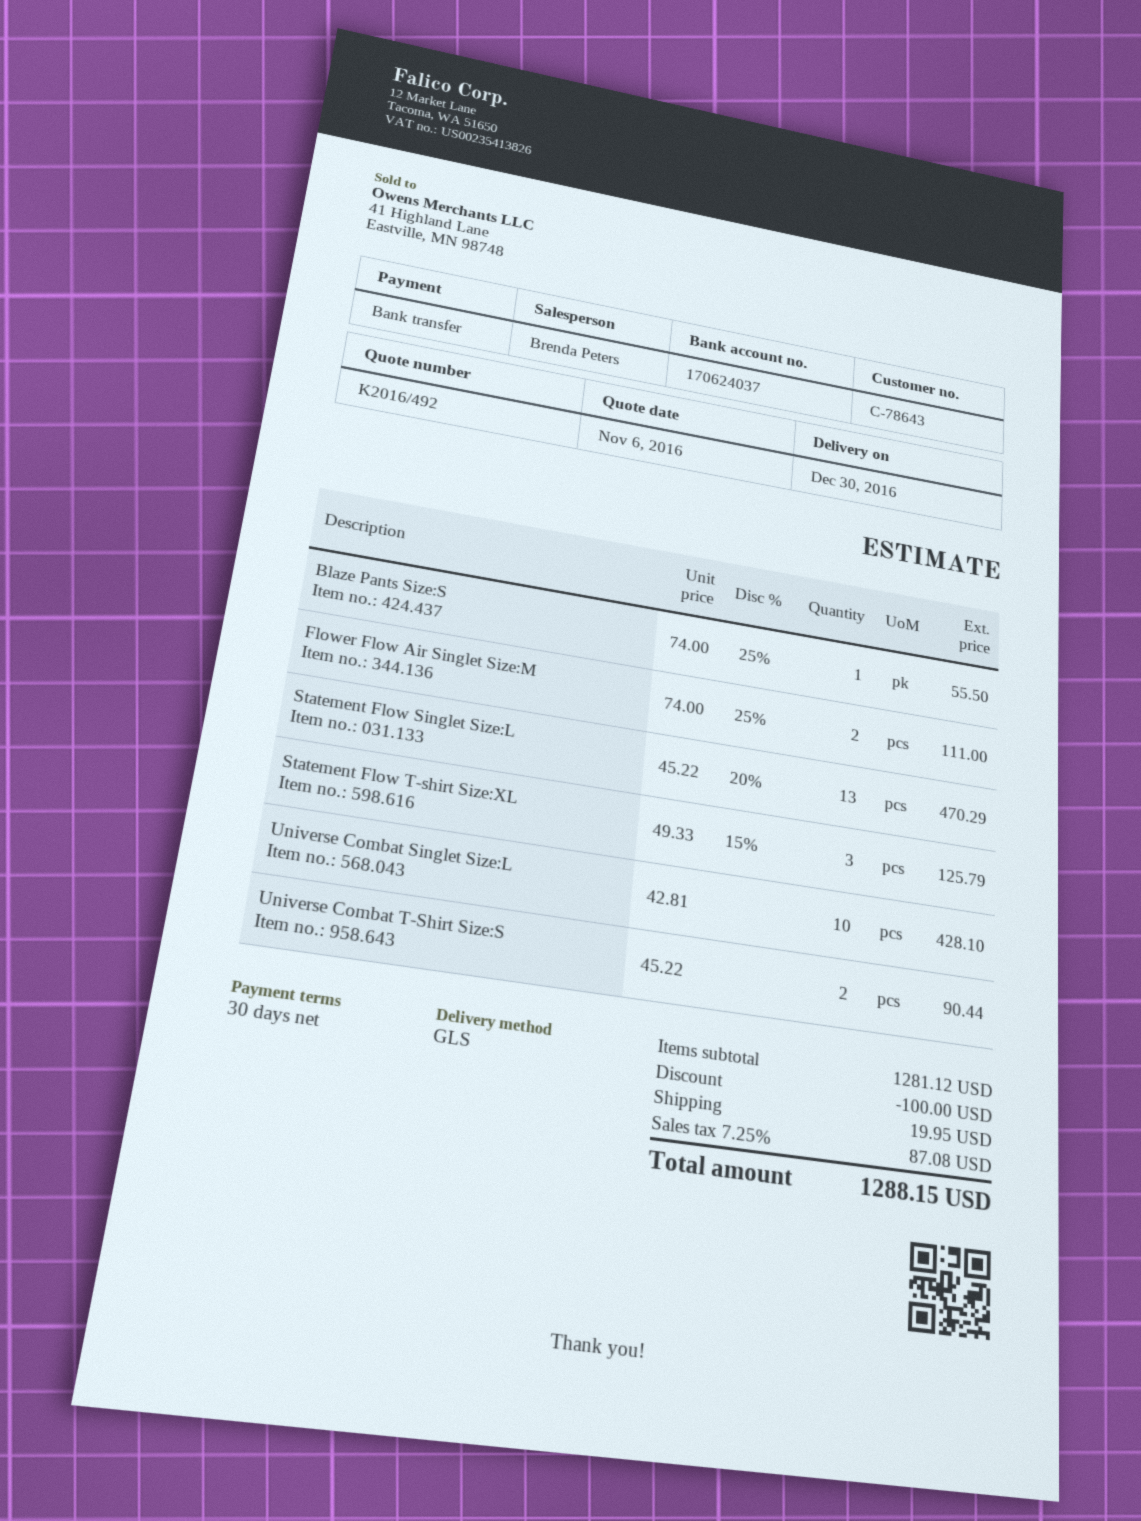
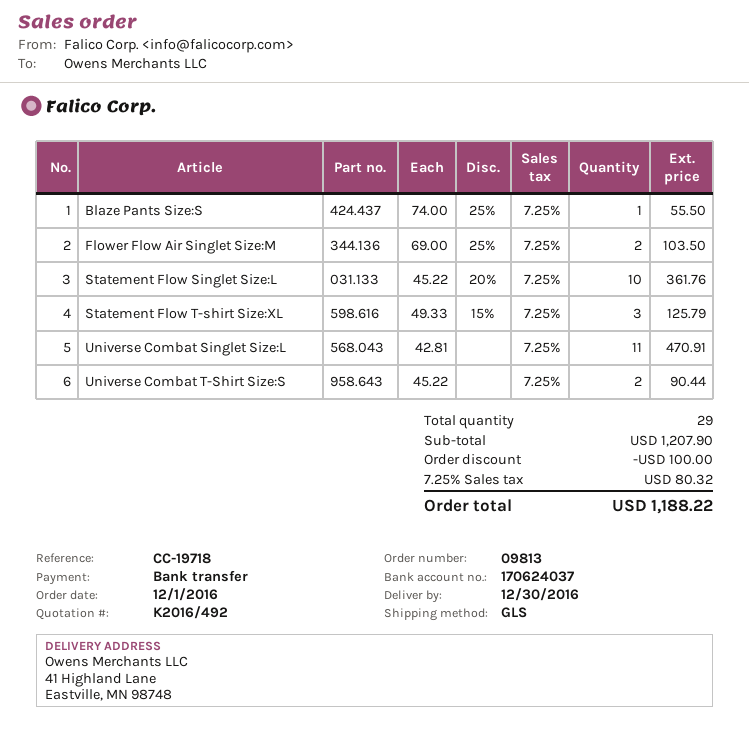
Flower Flow Air Singlet Size:M: 2 x 74.00 - 25% = 111.00 -> 2 x 69.00 - 25% = 103.50
Statement Flow Singlet Size:L: 13 x 45.22 - 20% = 470.29 -> 10 x 45.22 - 20% = 361.76
Universe Combat Singlet Size:L: 10 x 42.81 = 428.10 -> 11 x 42.81 = 470.91
subtotal: 1281.12 -> 1207.90
shipping: 19.95 -> none
tax: 7.25% = 87.08 -> 7.25% = 80.32
total: 1288.15 -> 1188.22

